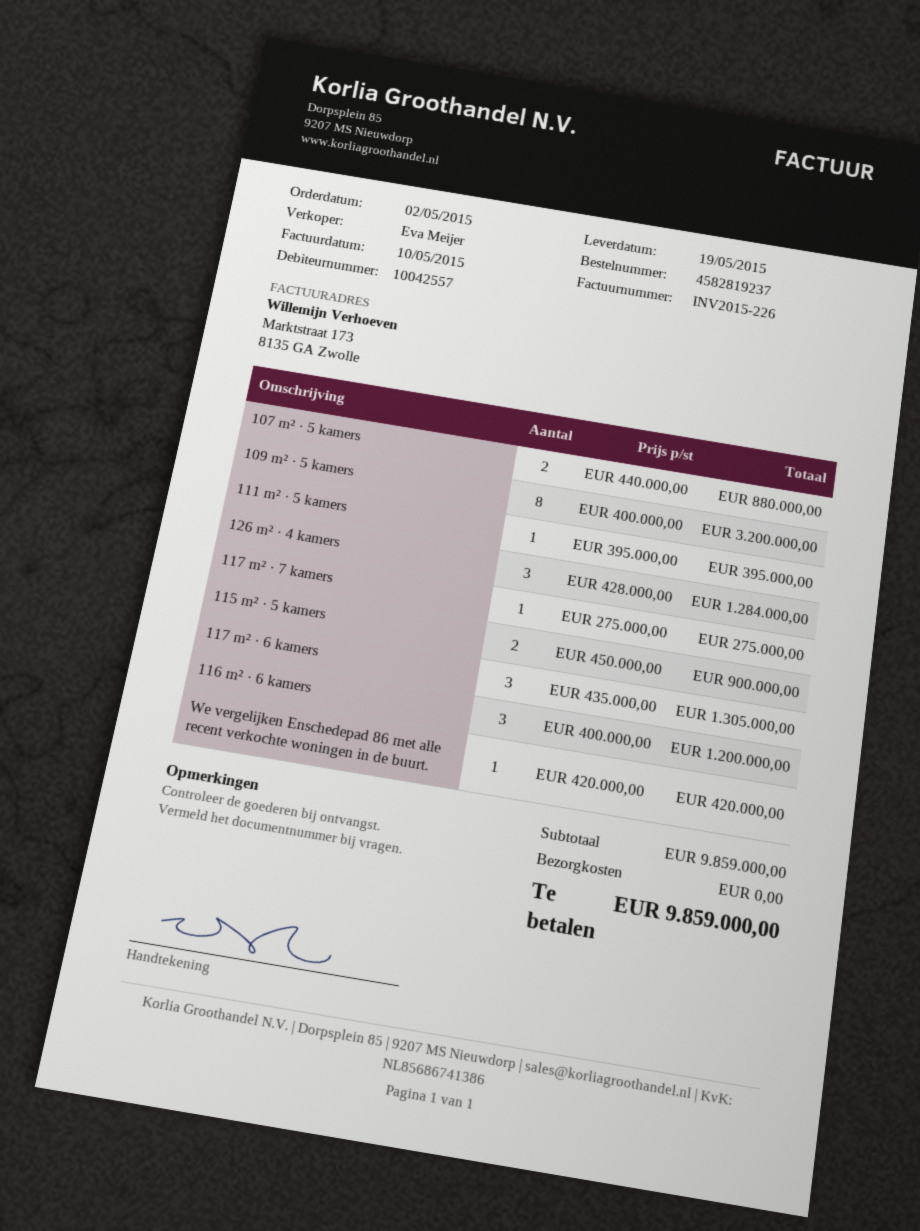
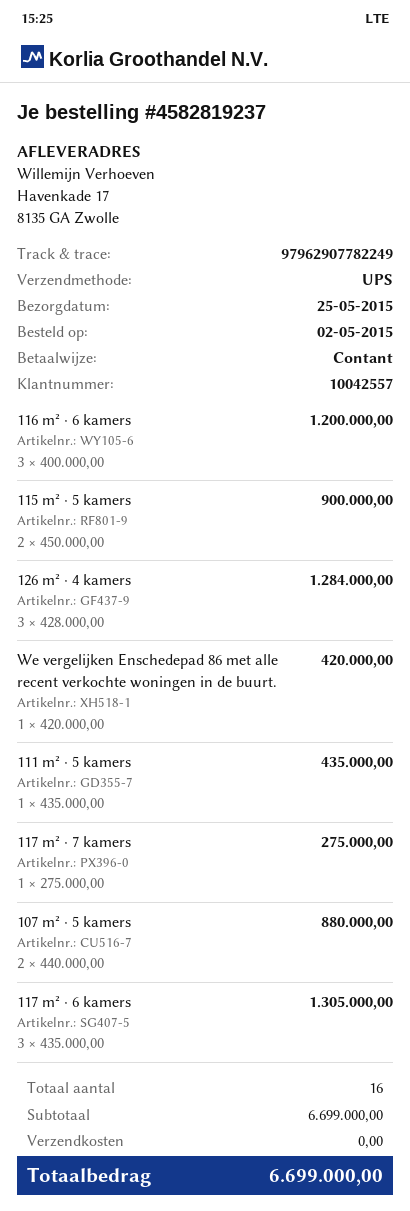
delivery date: 2015-05-19 -> 2015-05-25
109 m² · 5 kamers: 8 x 400000.00 = 3200000.00 -> none
111 m² · 5 kamers: 1 x 395000.00 = 395000.00 -> 1 x 435000.00 = 435000.00
subtotal: 9859000.00 -> 6699000.00
total: 9859000.00 -> 6699000.00

